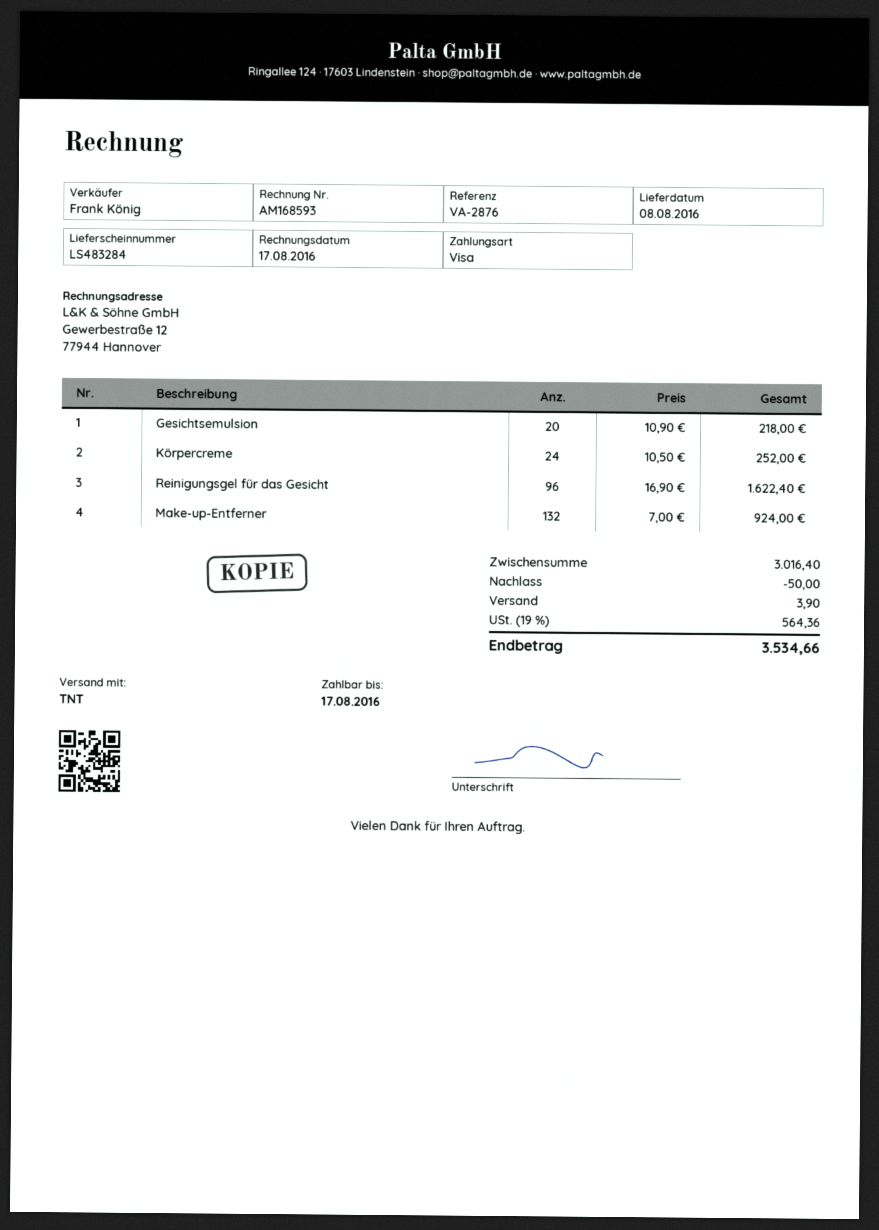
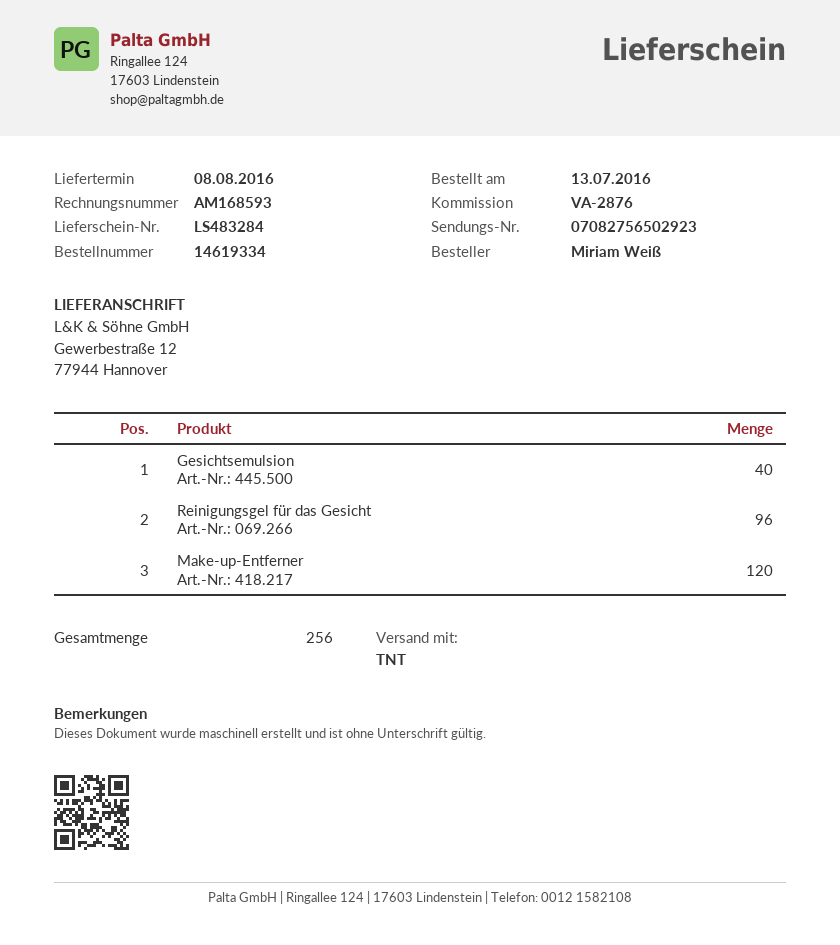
Gesichtsemulsion: 20 -> 40
Körpercreme: 24 -> none
Make-up-Entferner: 132 -> 120

